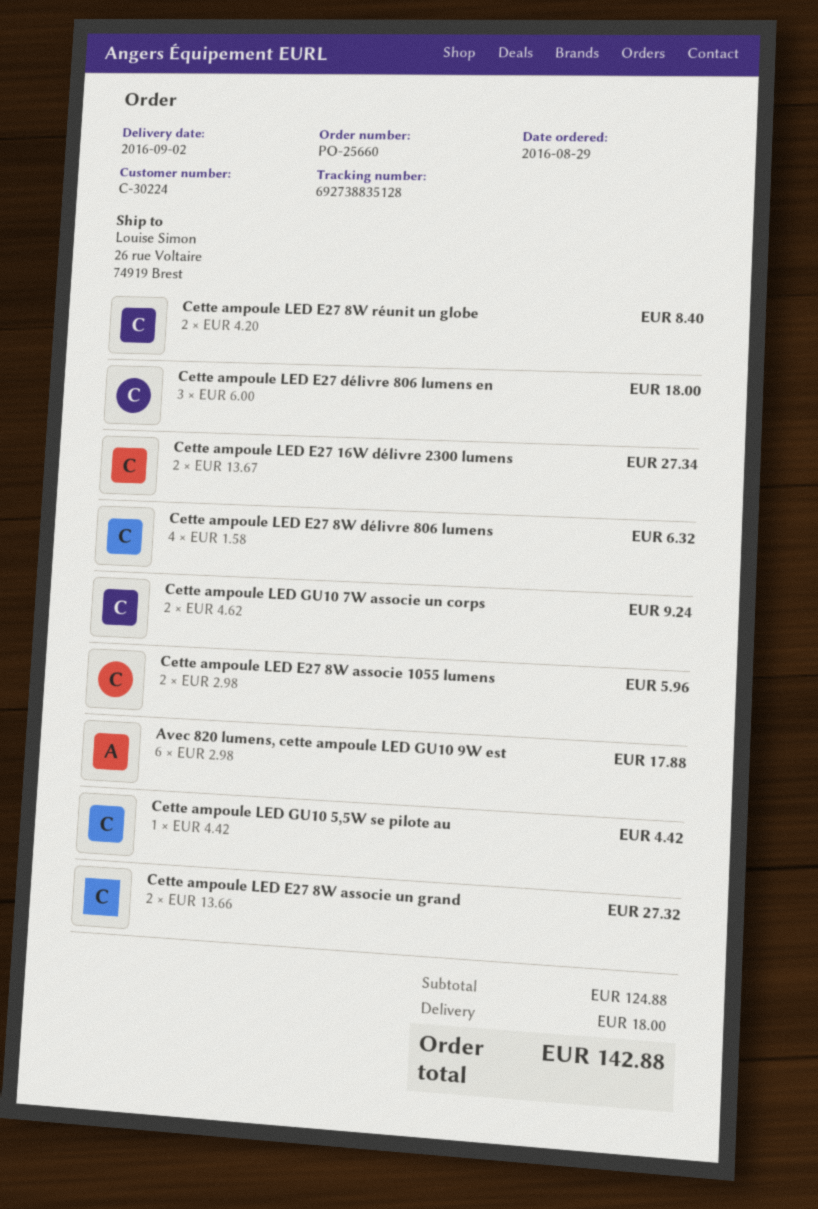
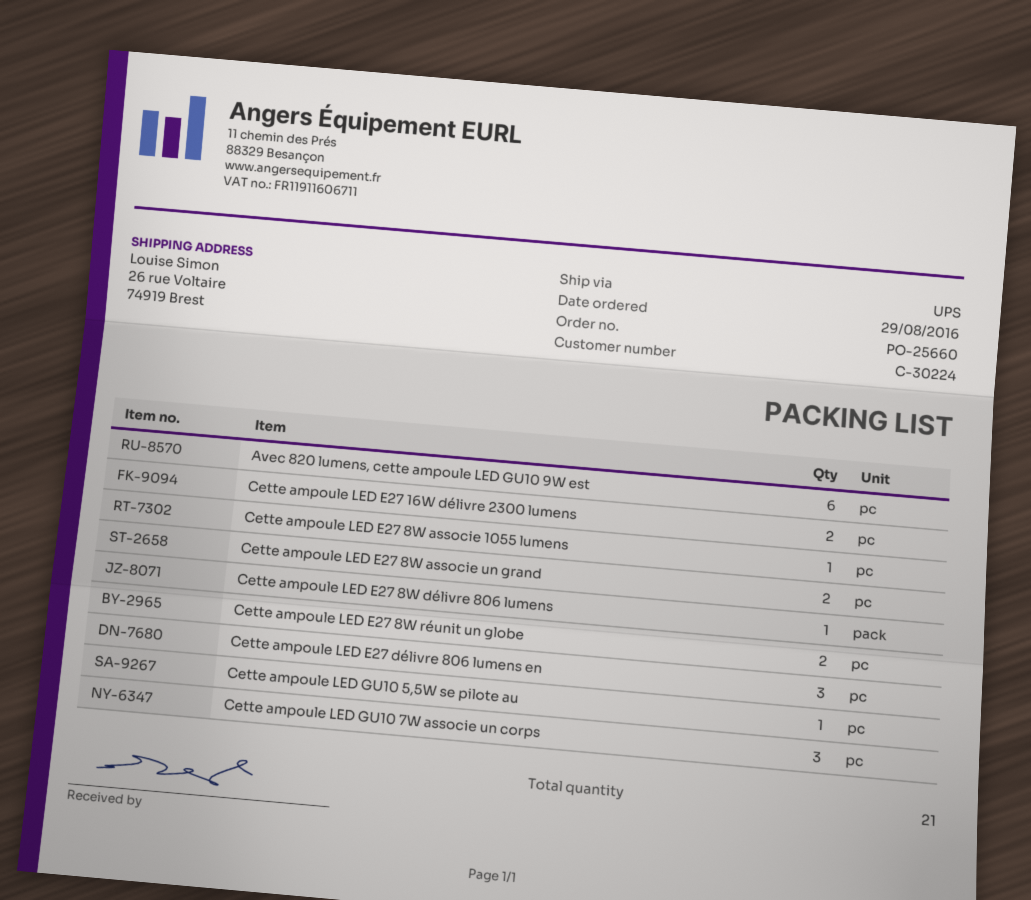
Cette ampoule LED E27 8W délivre 806 lumens: 4 -> 1
Cette ampoule LED GU10 7W associe un corps: 2 -> 3
Cette ampoule LED E27 8W associe 1055 lumens: 2 -> 1

